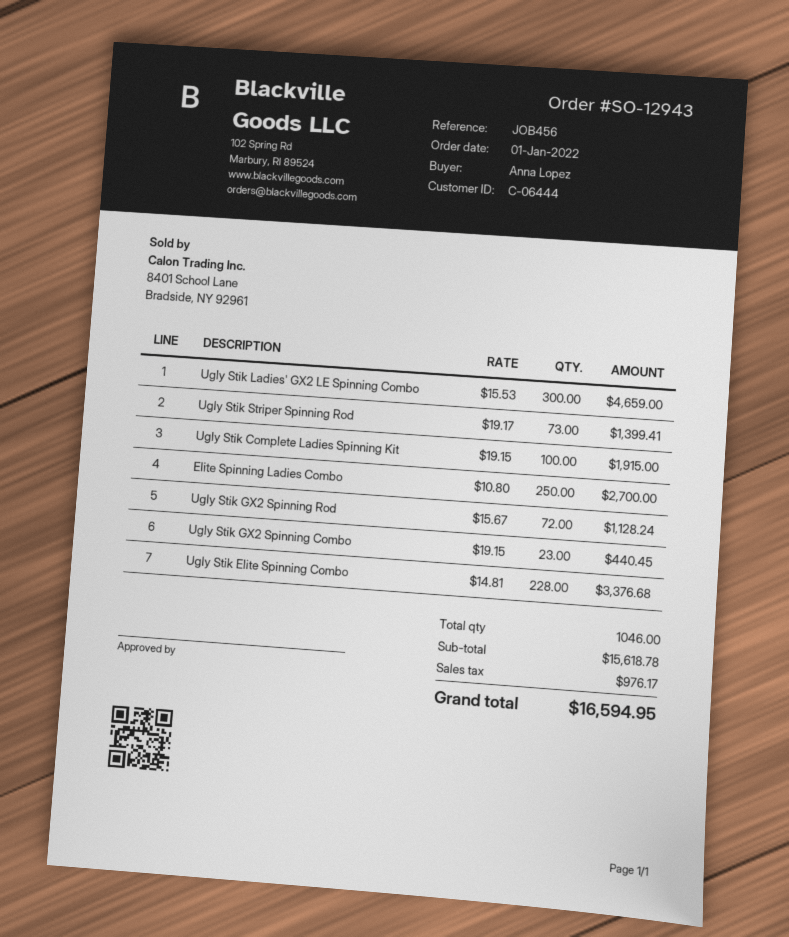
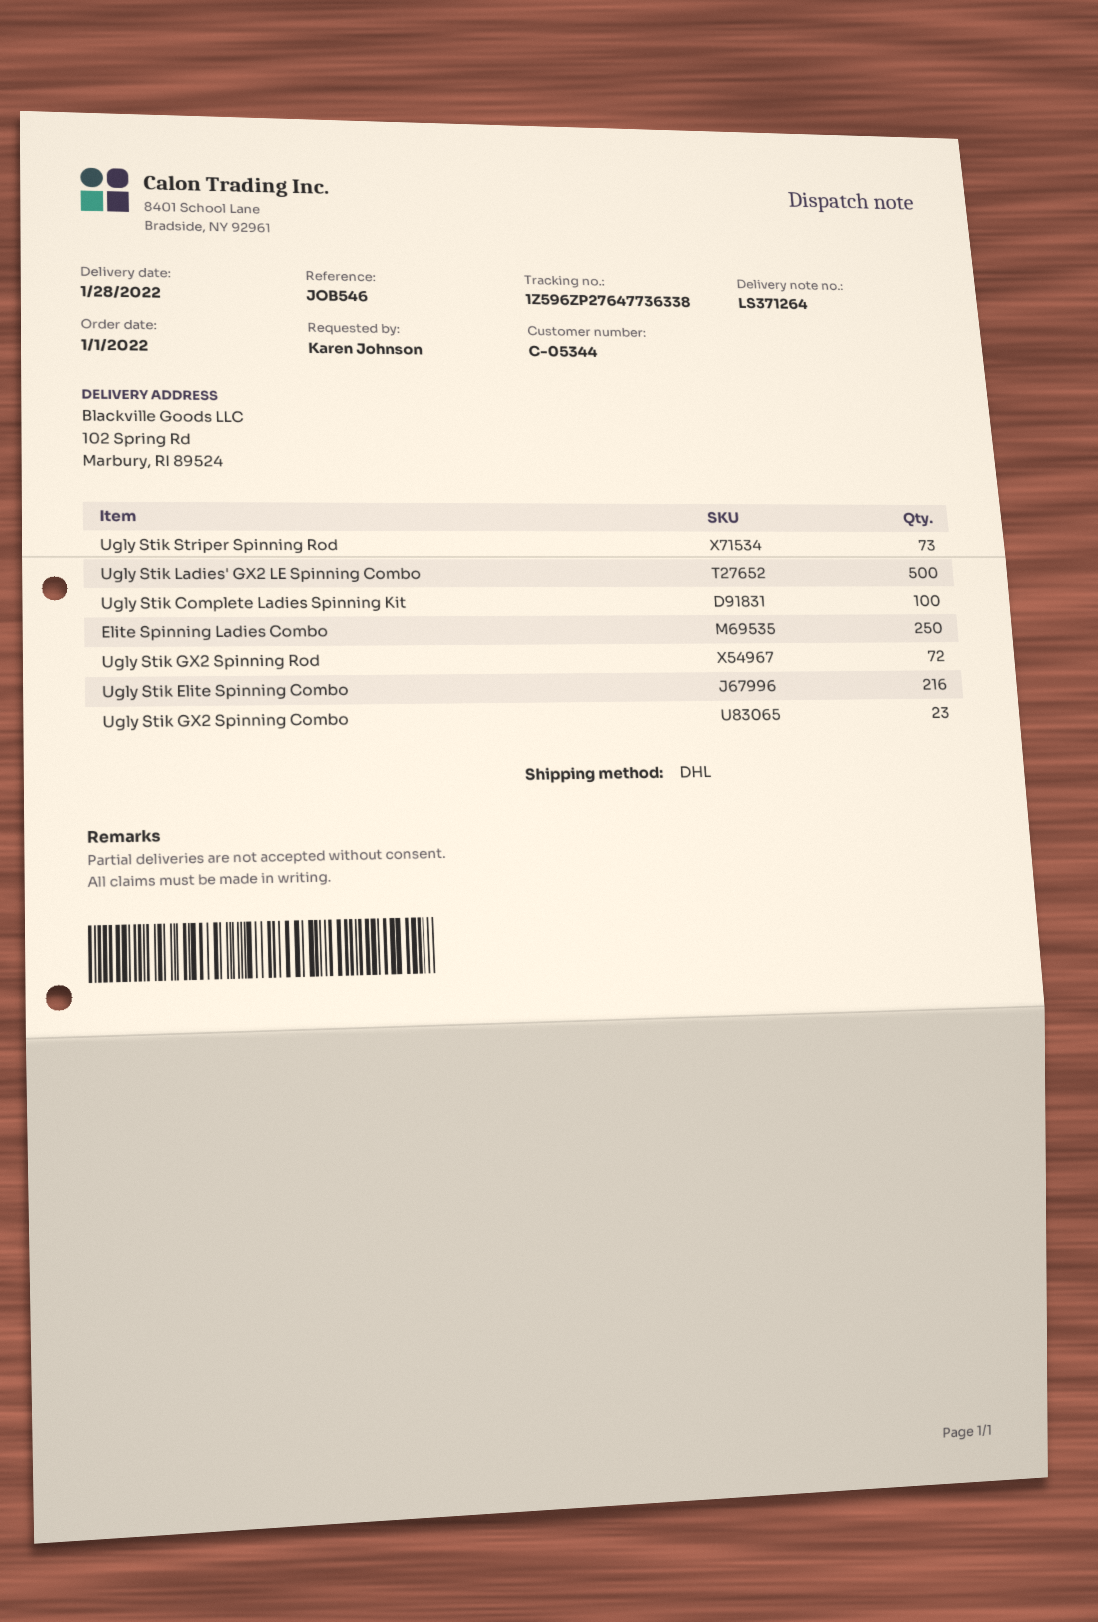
customer number: C-06444 -> C-05344
reference: JOB456 -> JOB546
ordered by: Anna Lopez -> Karen Johnson
Ugly Stik Ladies' GX2 LE Spinning Combo: 300 -> 500
Ugly Stik Elite Spinning Combo: 228 -> 216

